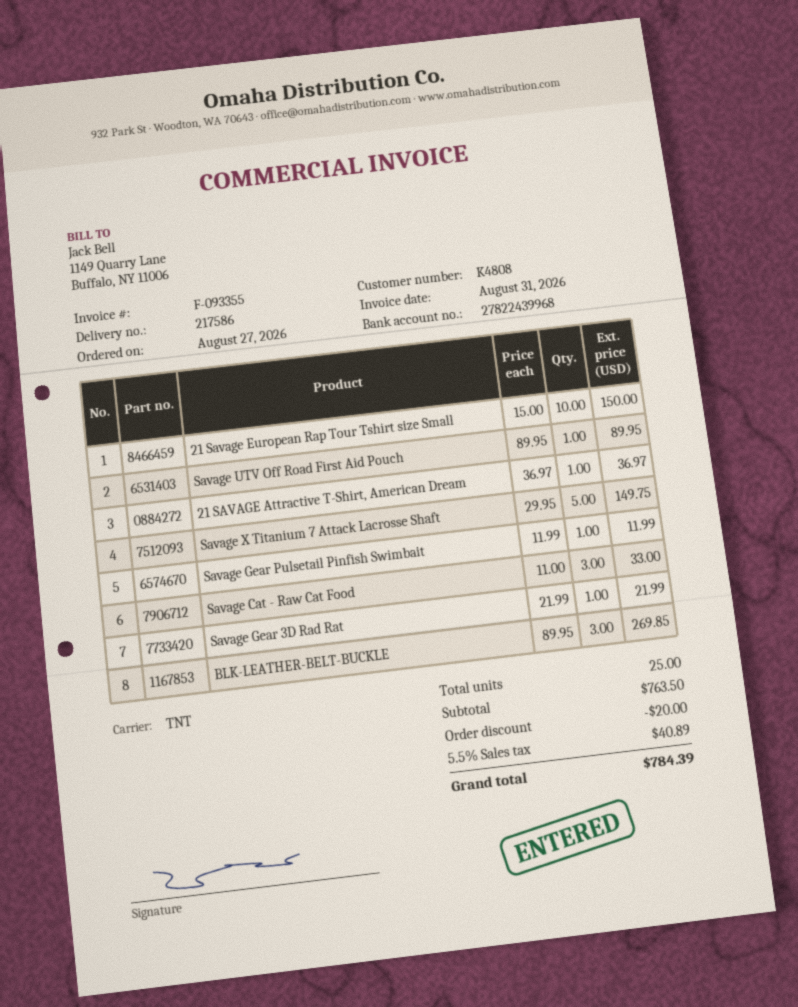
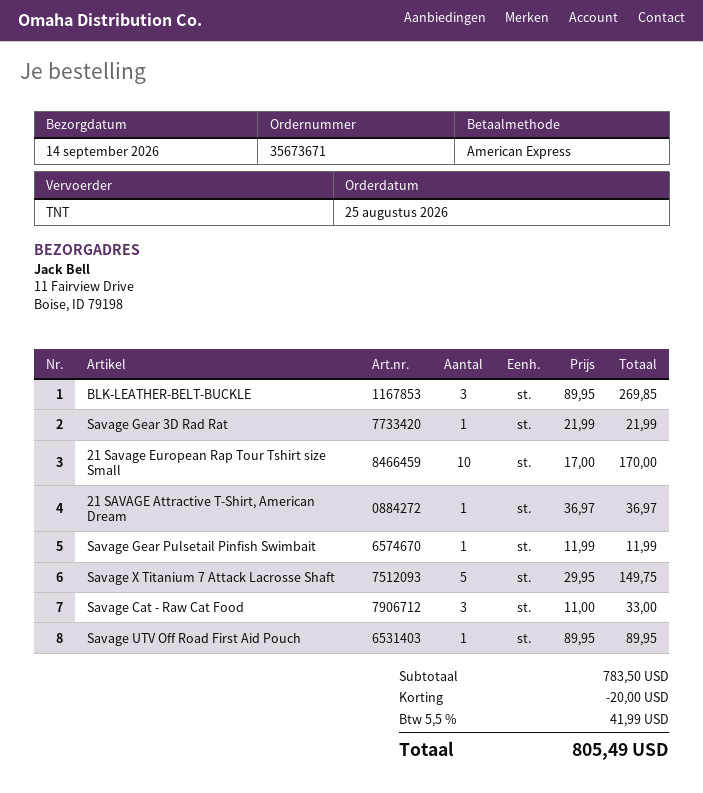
order date: 2026-08-27 -> 2026-08-25
21 Savage European Rap Tour Tshirt size Small: 10 x 15.00 = 150.00 -> 10 x 17.00 = 170.00
subtotal: 763.50 -> 783.50
tax: 5.5% = 40.89 -> 5.5% = 41.99
total: 784.39 -> 805.49

